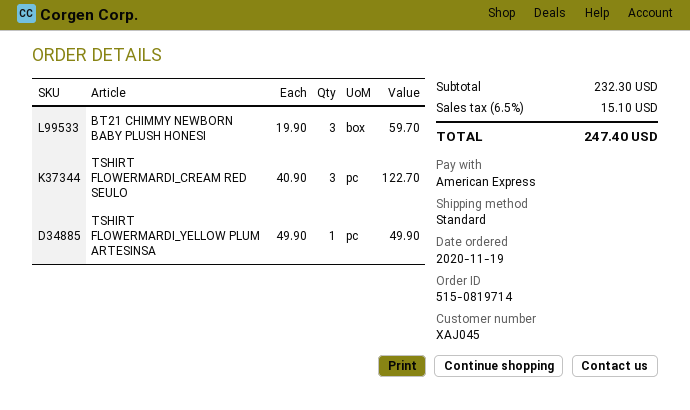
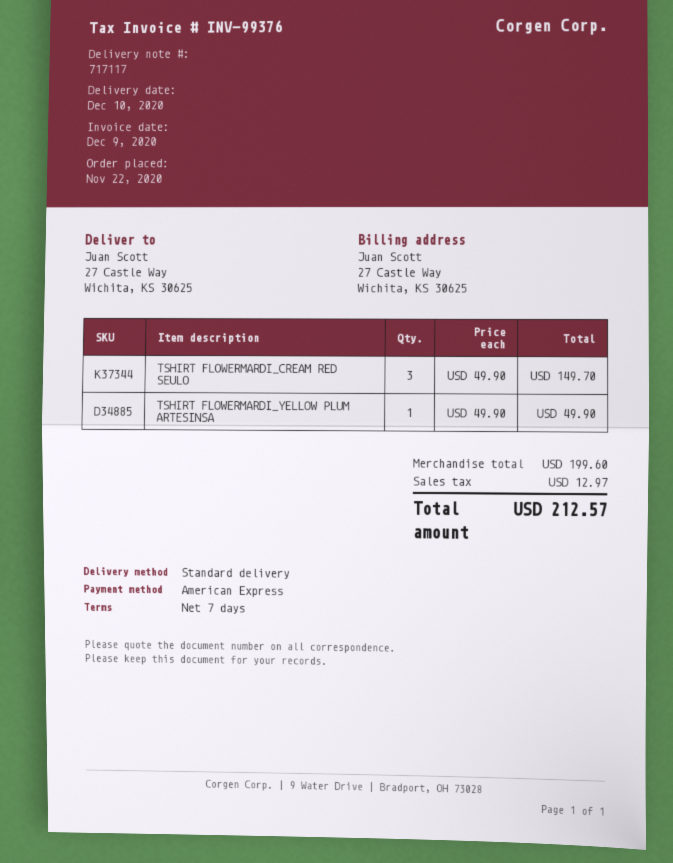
order date: 2020-11-19 -> 2020-11-22
BT21 CHIMMY NEWBORN BABY PLUSH HONESI: 3 x 19.90 = 59.70 -> none
TSHIRT FLOWERMARDI_CREAM RED SEULO: 3 x 40.90 = 122.70 -> 3 x 49.90 = 149.70
subtotal: 232.30 -> 199.60
tax: 15.10 -> 12.97
total: 247.40 -> 212.57

